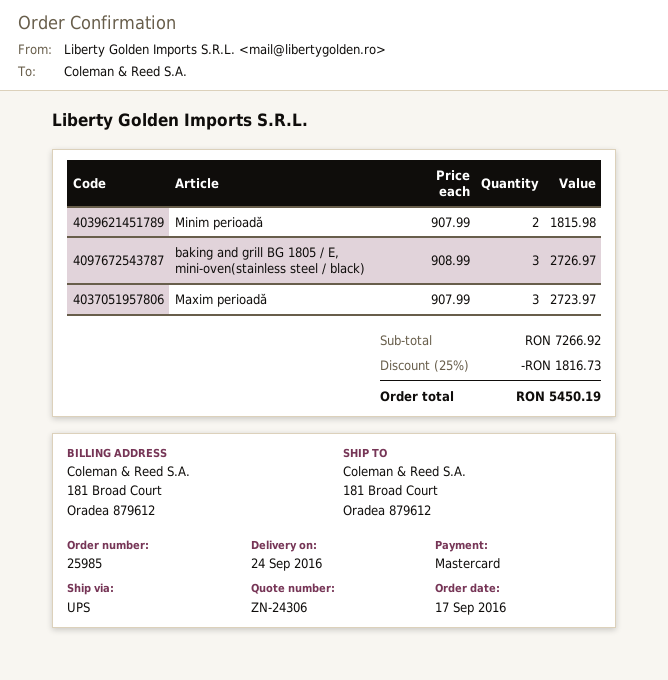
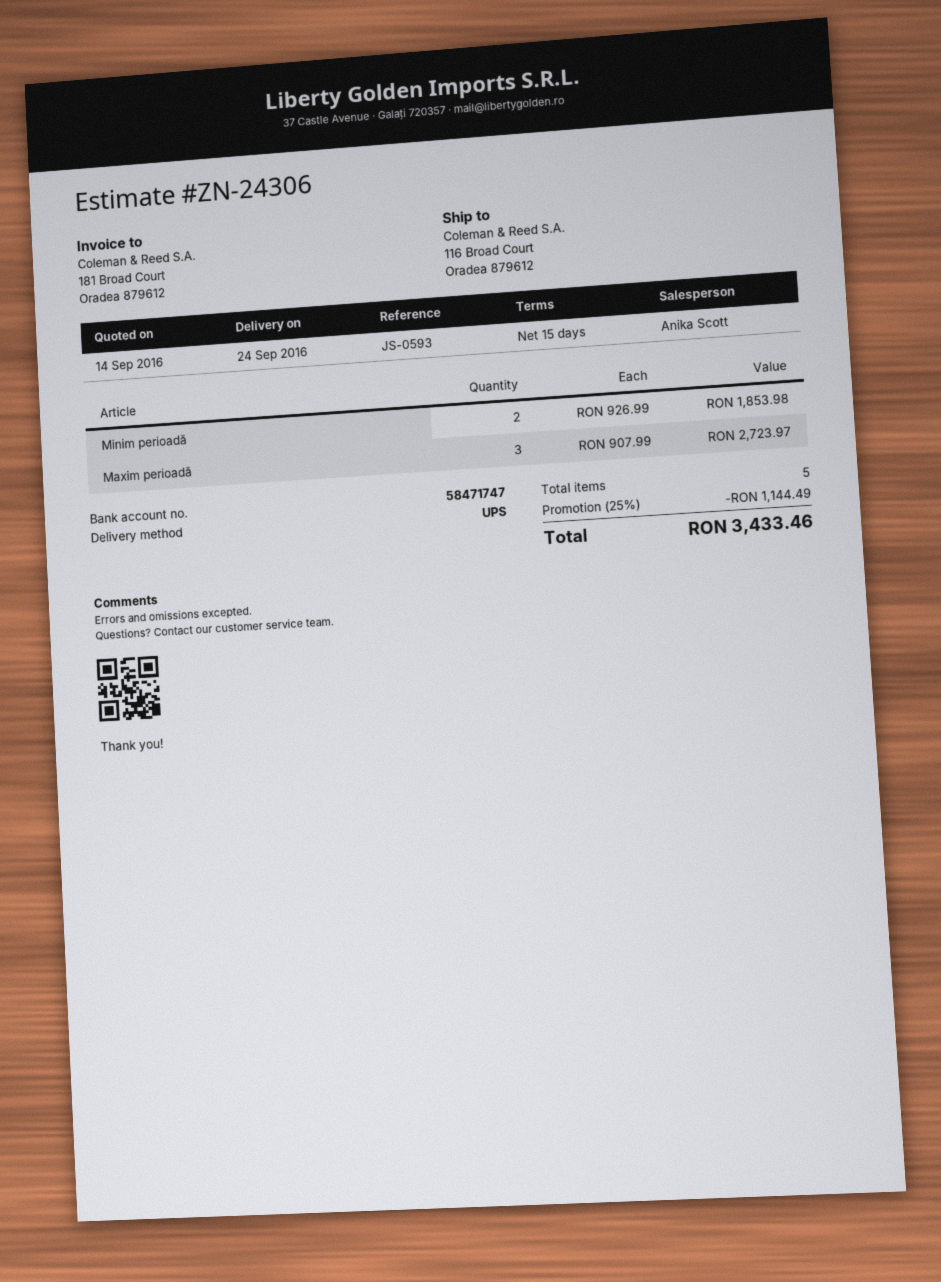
ship to: 181 Broad Court, Oradea 879612 -> 116 Broad Court, Oradea 879612
Minim perioadă: 2 x 907.99 = 1815.98 -> 2 x 926.99 = 1853.98
baking and grill BG 1805 / E, mini-oven(stainless steel / black): 3 x 908.99 = 2726.97 -> none
discount: 25% = 1816.73 -> 25% = 1144.49
total: 5450.19 -> 3433.46

